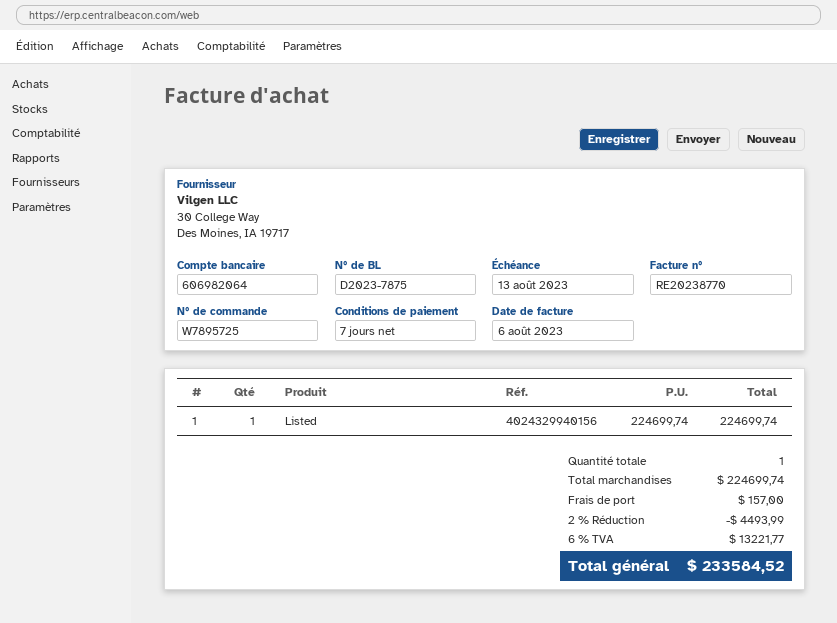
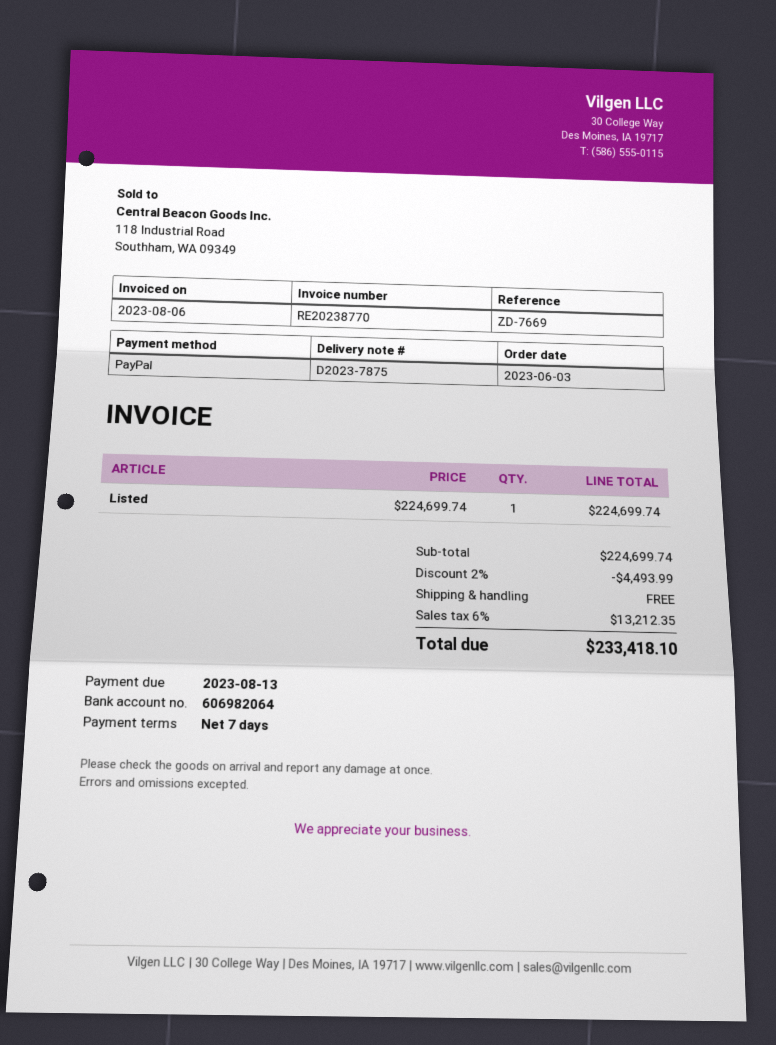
shipping: 157.00 -> 0.00
tax: 6% = 13221.77 -> 6% = 13212.35
total: 233584.52 -> 233418.10

